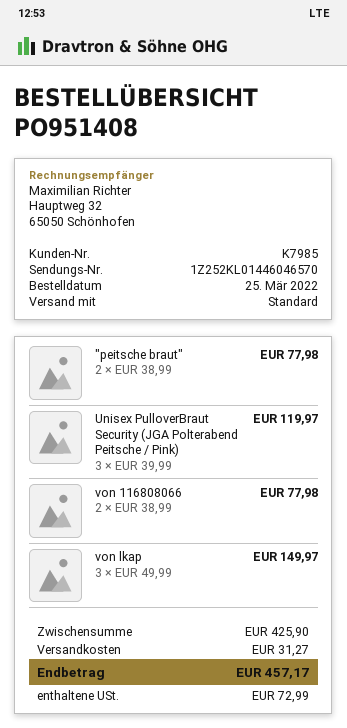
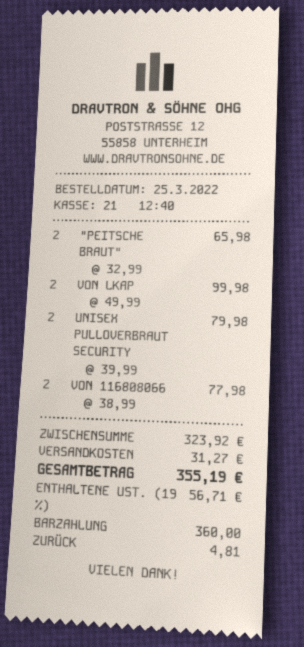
"peitsche braut": 2 x 38.99 = 77.98 -> 2 x 32.99 = 65.98
Unisex PulloverBraut Security (JGA Polterabend Peitsche / Pink): 3 x 39.99 = 119.97 -> 2 x 39.99 = 79.98
von lkap: 3 x 49.99 = 149.97 -> 2 x 49.99 = 99.98
subtotal: 425.90 -> 323.92
tax: 72.99 -> 56.71
total: 457.17 -> 355.19

